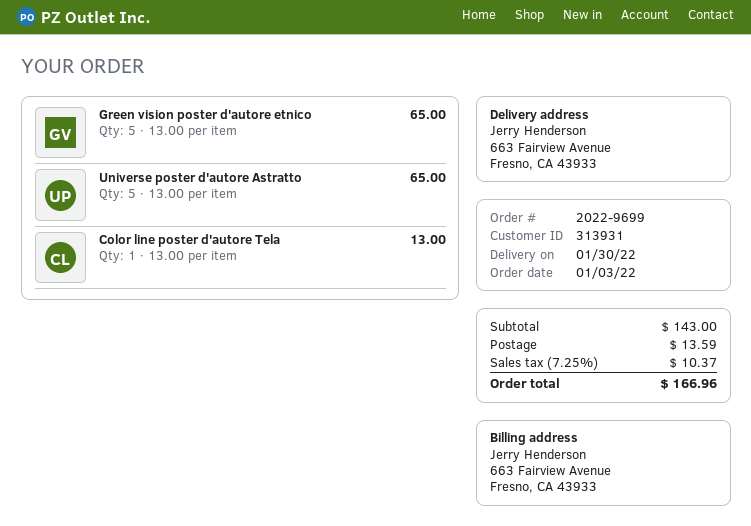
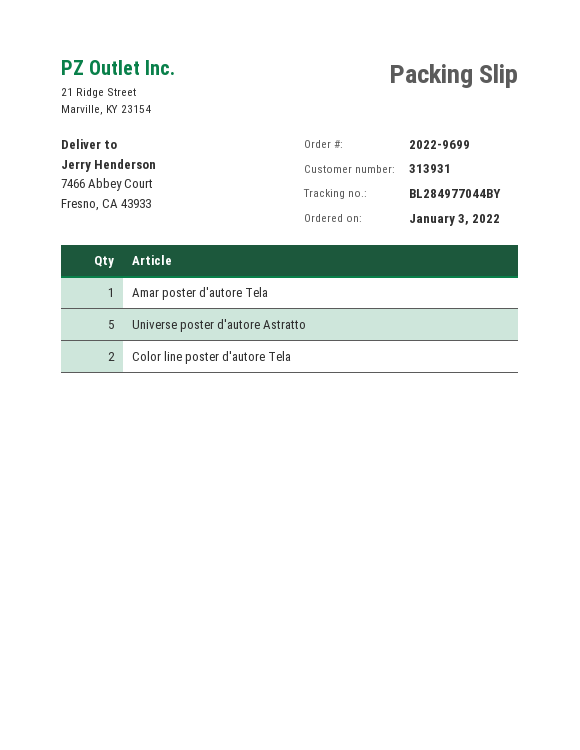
ship to: 663 Fairview Avenue, Fresno, CA 43933 -> 7466 Abbey Court, Fresno, CA 43933
Green vision poster d'autore etnico: 5 -> none
Color line poster d'autore Tela: 1 -> 2
Amar poster d'autore Tela: none -> 1

